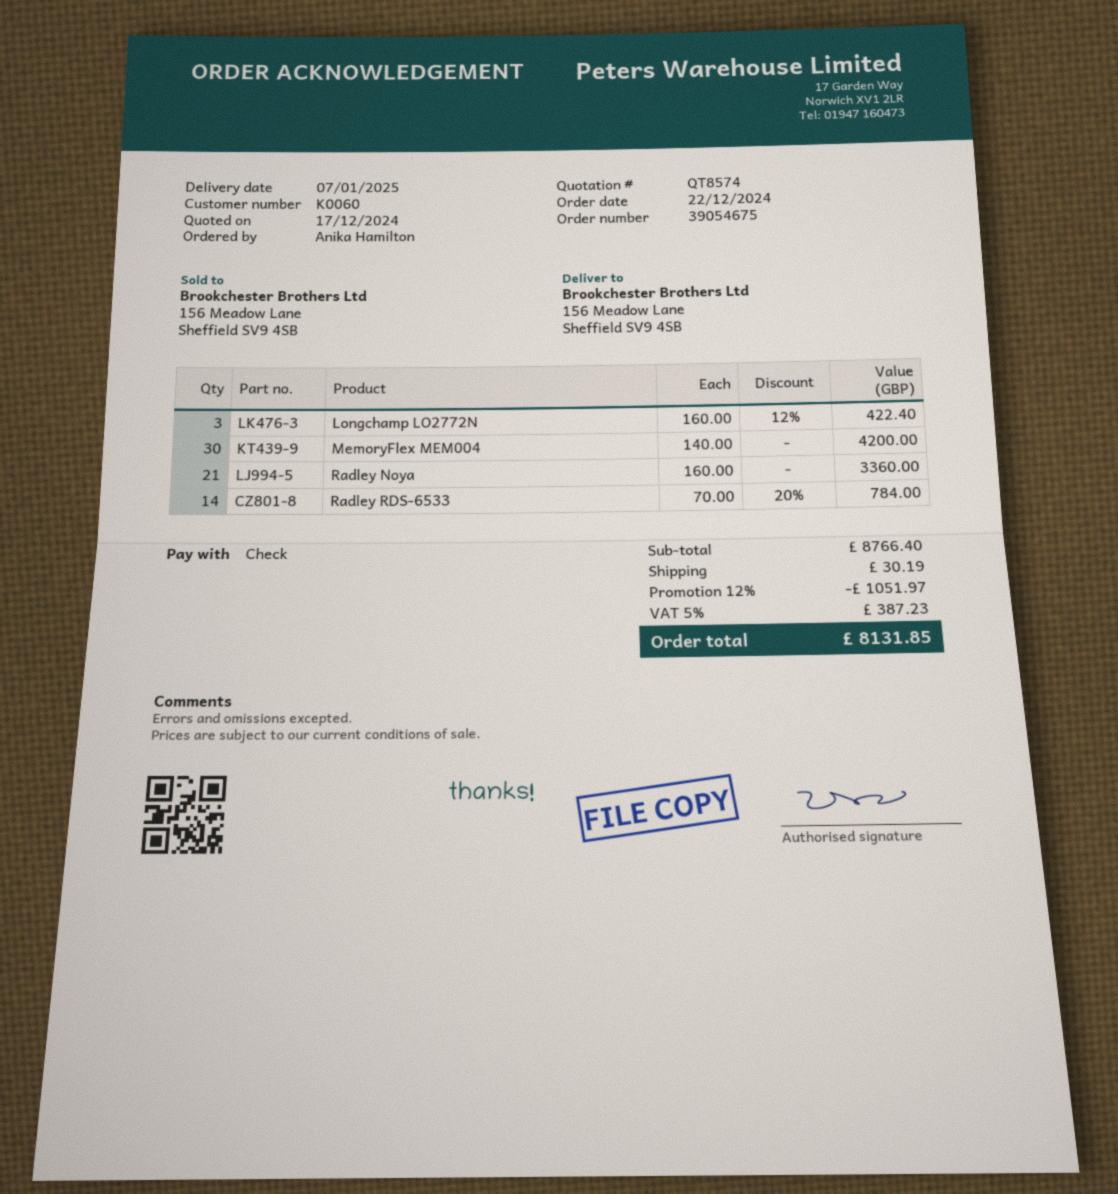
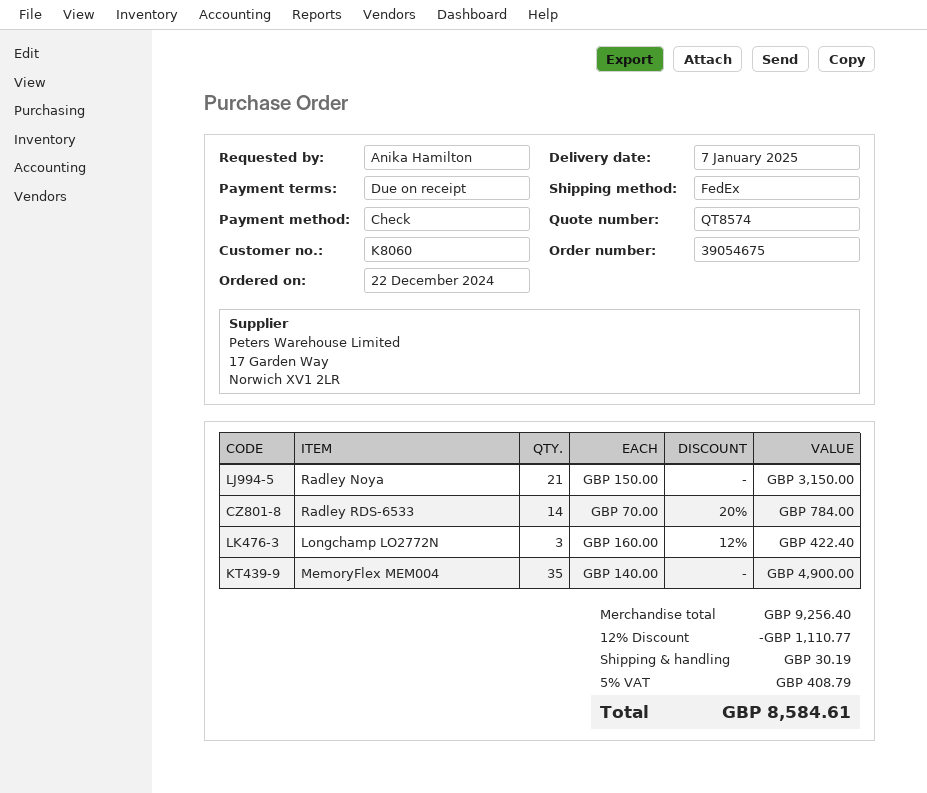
customer number: K0060 -> K8060
MemoryFlex MEM004: 30 x 140.00 = 4200.00 -> 35 x 140.00 = 4900.00
Radley Noya: 21 x 160.00 = 3360.00 -> 21 x 150.00 = 3150.00
subtotal: 8766.40 -> 9256.40
discount: 12% = 1051.97 -> 12% = 1110.77
tax: 5% = 387.23 -> 5% = 408.79
total: 8131.85 -> 8584.61

